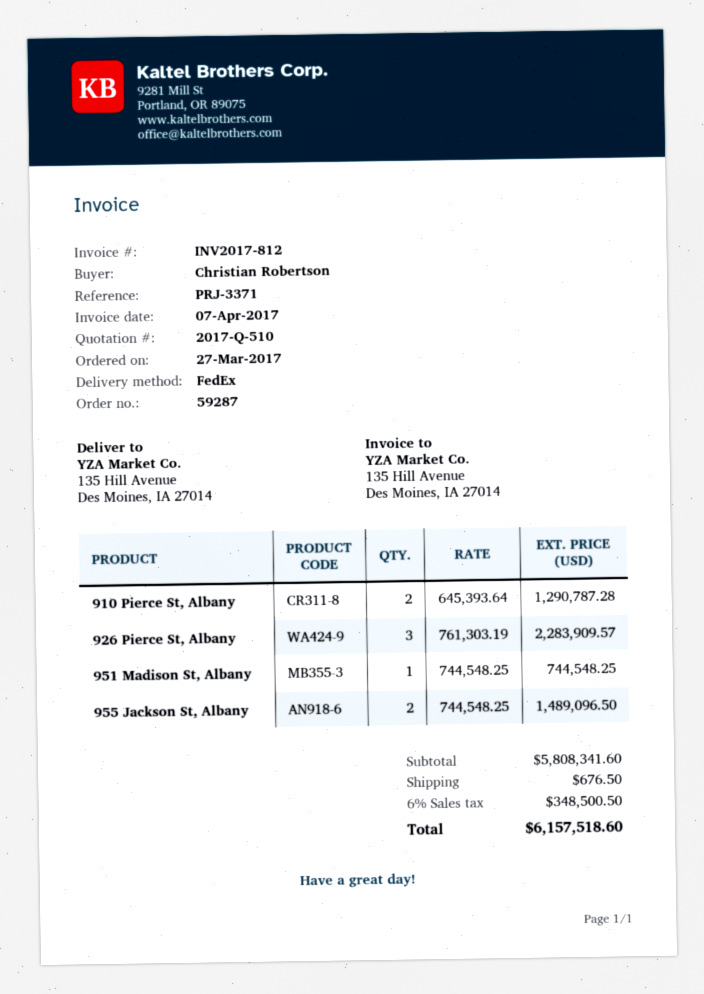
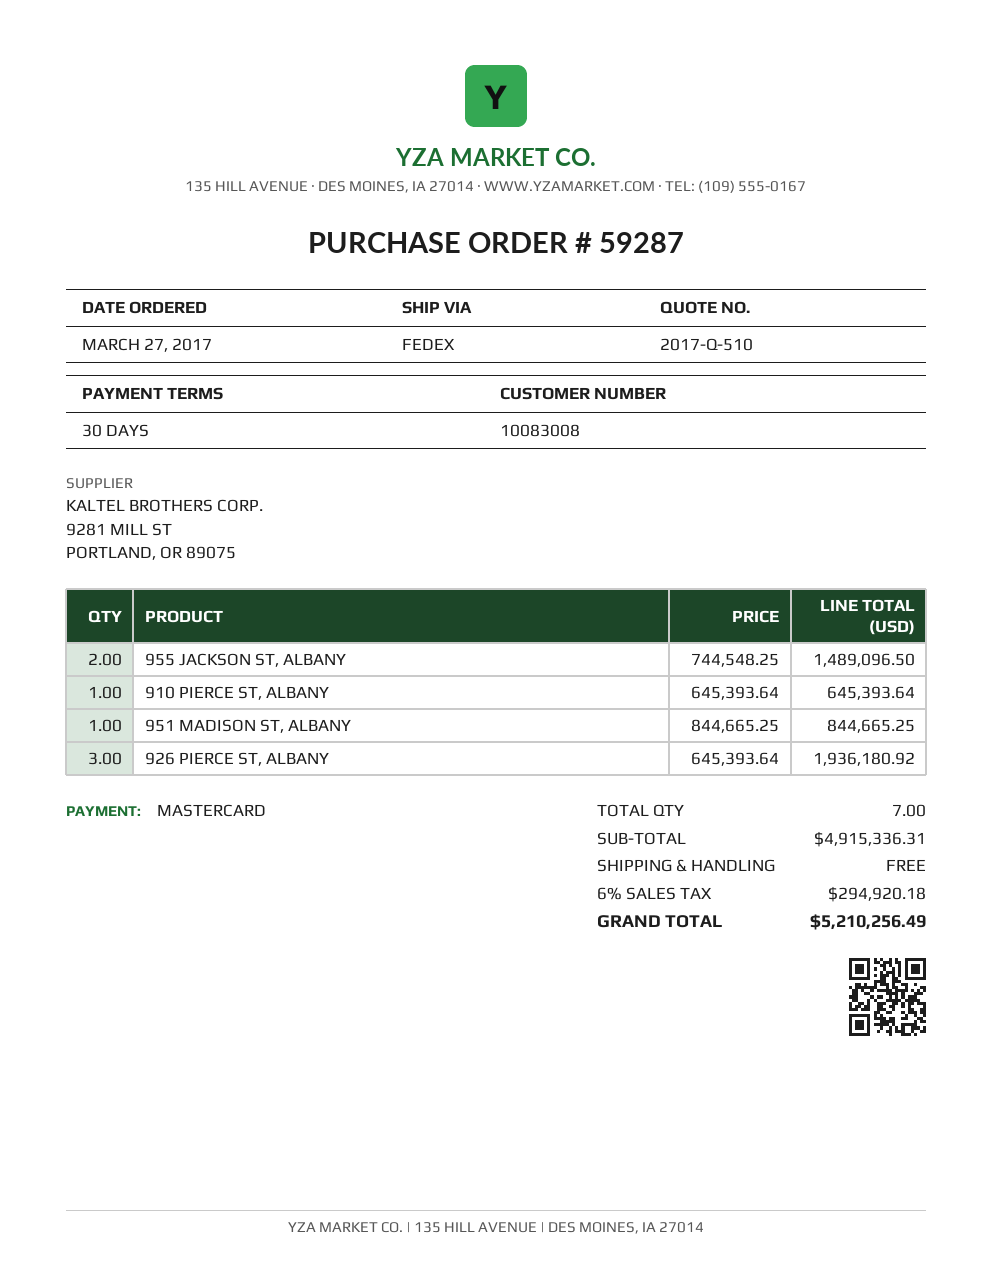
910 Pierce St, Albany: 2 x 645393.64 = 1290787.28 -> 1 x 645393.64 = 645393.64
926 Pierce St, Albany: 3 x 761303.19 = 2283909.57 -> 3 x 645393.64 = 1936180.92
951 Madison St, Albany: 1 x 744548.25 = 744548.25 -> 1 x 844665.25 = 844665.25
subtotal: 5808341.60 -> 4915336.31
shipping: 676.50 -> 0.00
tax: 6% = 348500.50 -> 6% = 294920.18
total: 6157518.60 -> 5210256.49

